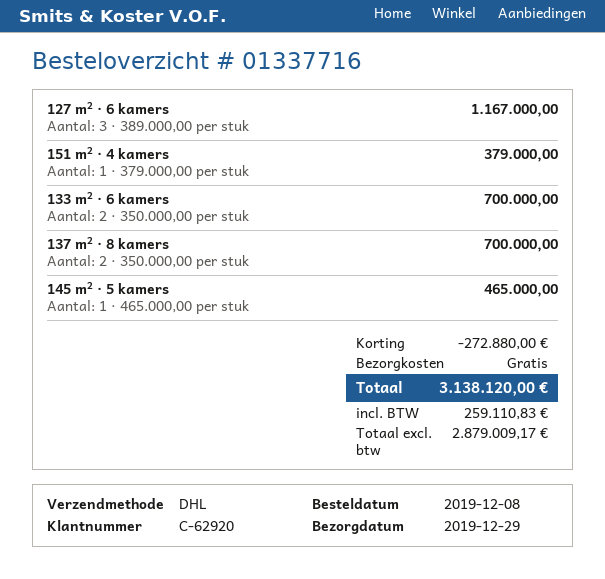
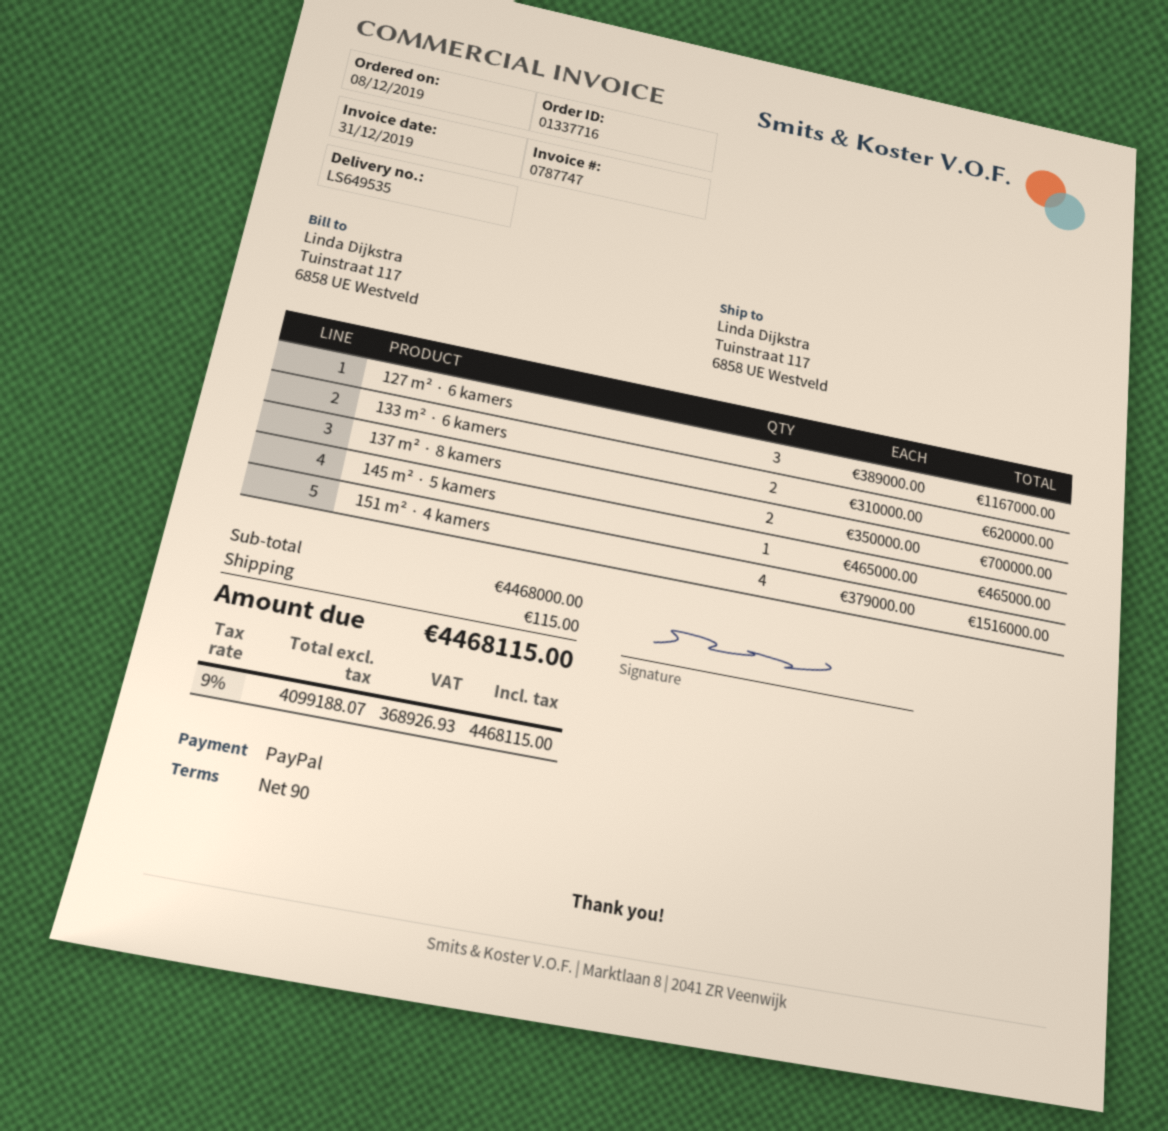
151 m² · 4 kamers: 1 x 379000.00 = 379000.00 -> 4 x 379000.00 = 1516000.00
133 m² · 6 kamers: 2 x 350000.00 = 700000.00 -> 2 x 310000.00 = 620000.00
discount: 272880.00 -> none
shipping: 0.00 -> 115.00
net: 2879009.17 -> 4099188.07
tax: 259110.83 -> 368926.93
total: 3138120.00 -> 4468115.00

